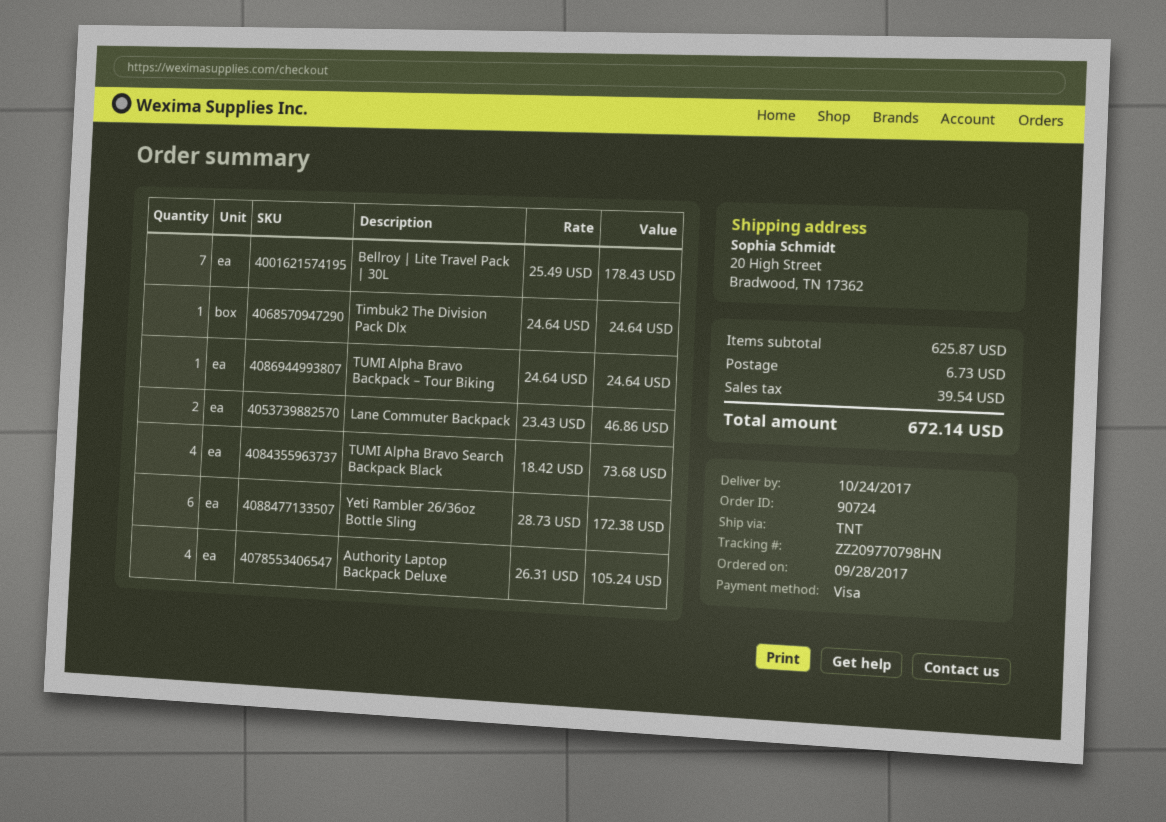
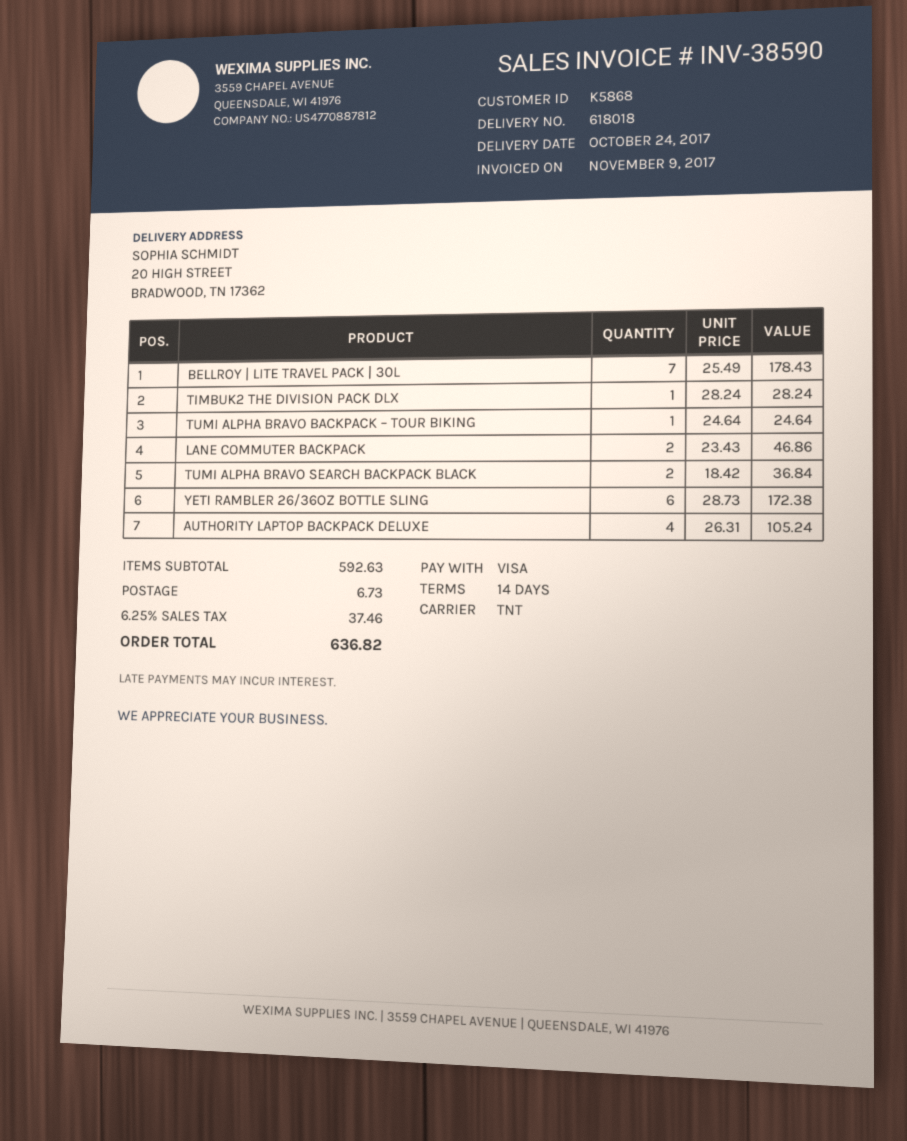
Timbuk2 The Division Pack Dlx: 1 x 24.64 = 24.64 -> 1 x 28.24 = 28.24
TUMI Alpha Bravo Search Backpack Black: 4 x 18.42 = 73.68 -> 2 x 18.42 = 36.84
subtotal: 625.87 -> 592.63
tax: 39.54 -> 37.46
total: 672.14 -> 636.82

